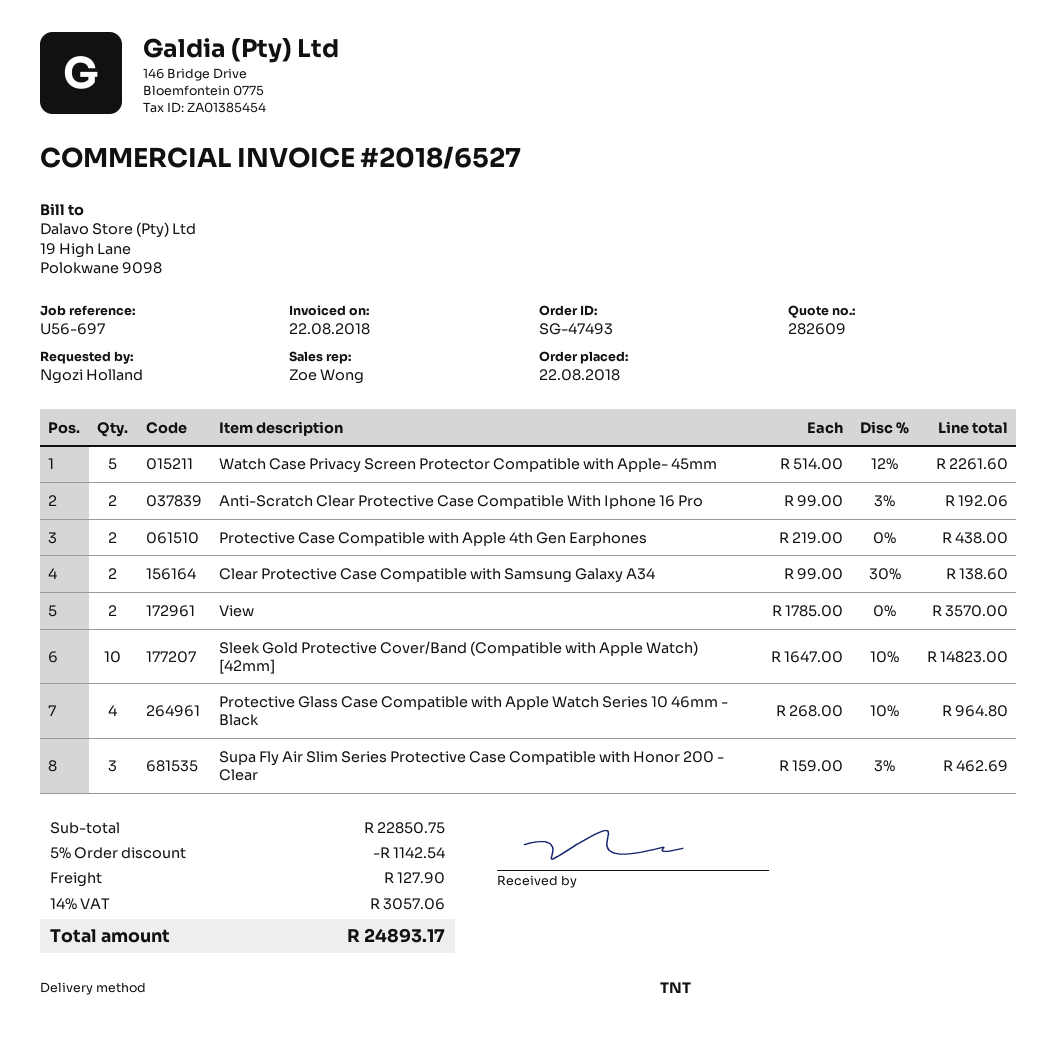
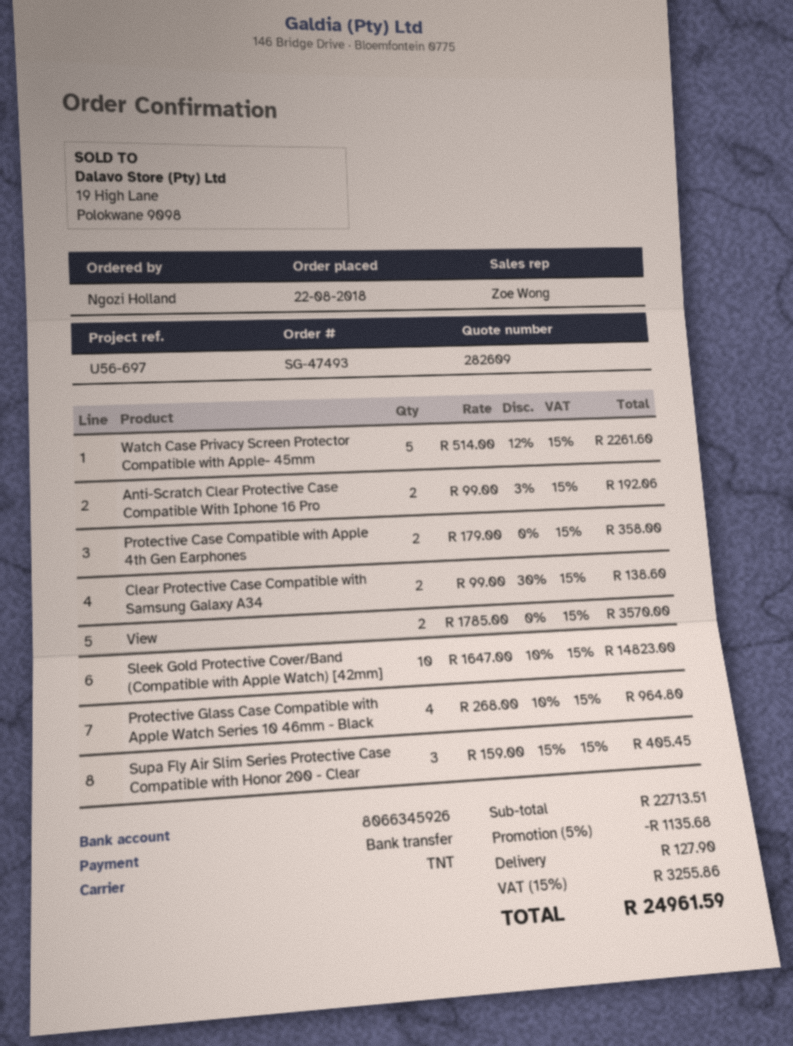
Protective Case Compatible with Apple 4th Gen Earphones: 2 x 219.00 = 438.00 -> 2 x 179.00 = 358.00
Supa Fly Air Slim Series Protective Case Compatible with Honor 200 - Clear: 3 x 159.00 - 3% = 462.69 -> 3 x 159.00 - 15% = 405.45
subtotal: 22850.75 -> 22713.51
discount: 5% = 1142.54 -> 5% = 1135.68
tax: 14% = 3057.06 -> 15% = 3255.86
total: 24893.17 -> 24961.59

